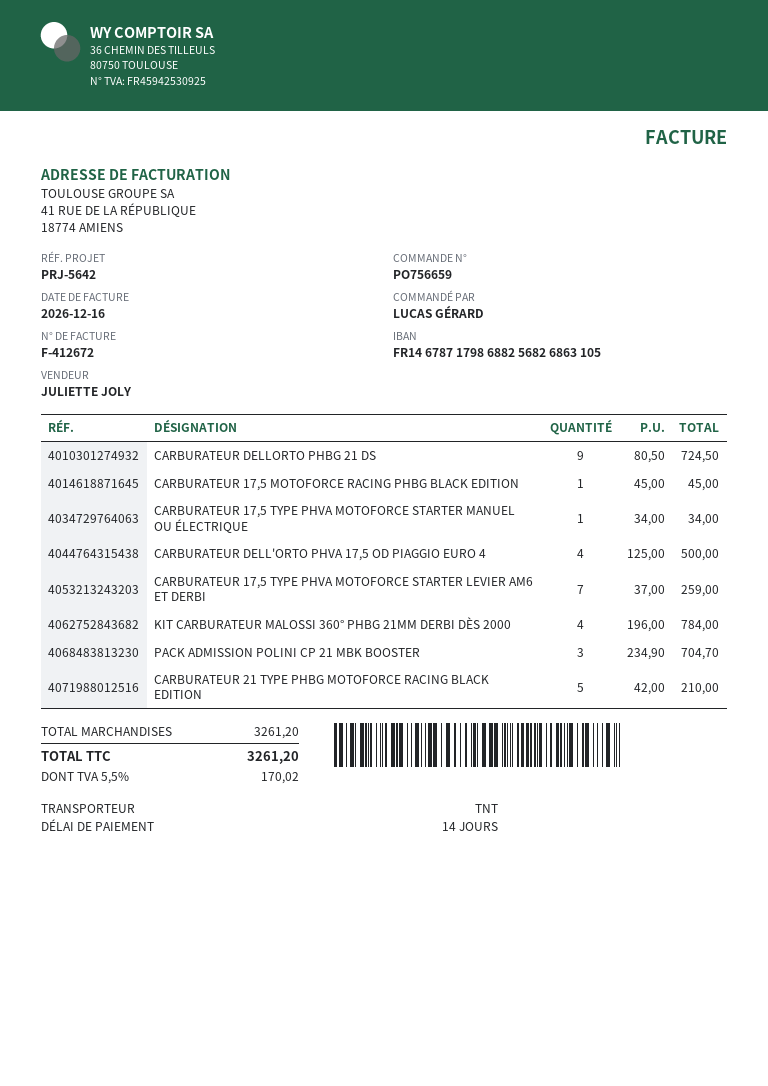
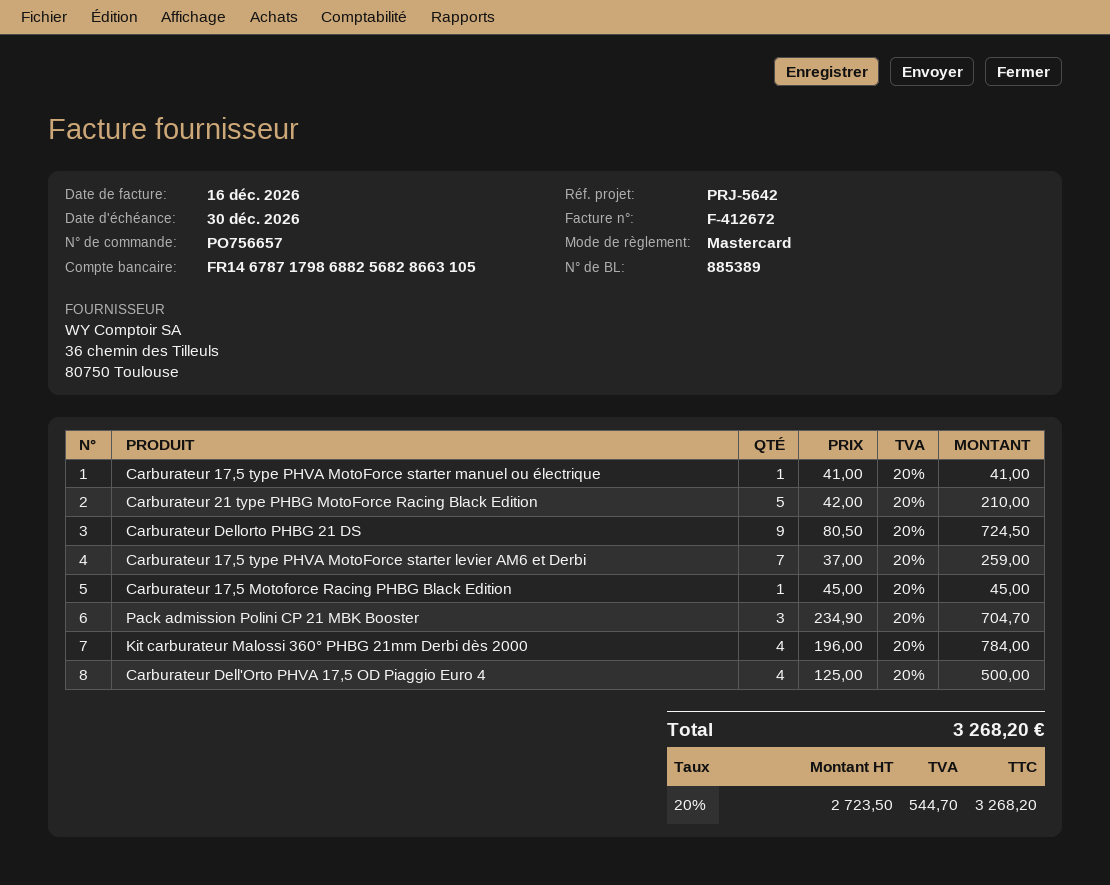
order number: PO756659 -> PO756657
bank account: FR1467871798688256826863105 -> FR1467871798688256828663105
CARBURATEUR 17,5 TYPE PHVA MOTOFORCE STARTER MANUEL OU ÉLECTRIQUE: 1 x 34.00 = 34.00 -> 1 x 41.00 = 41.00
tax: 5.5% = 170.02 -> 20% = 544.70
total: 3261.20 -> 3268.20

